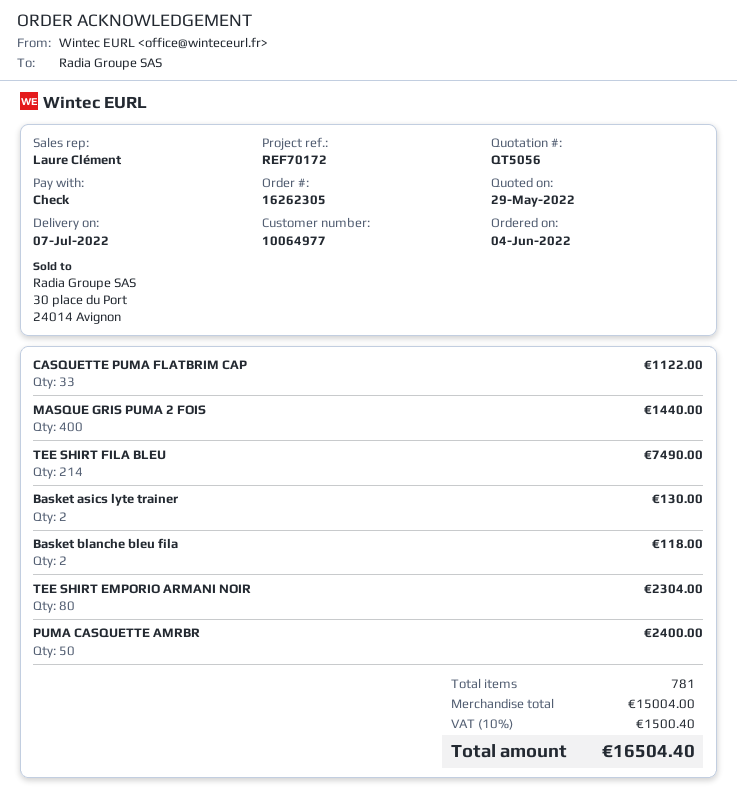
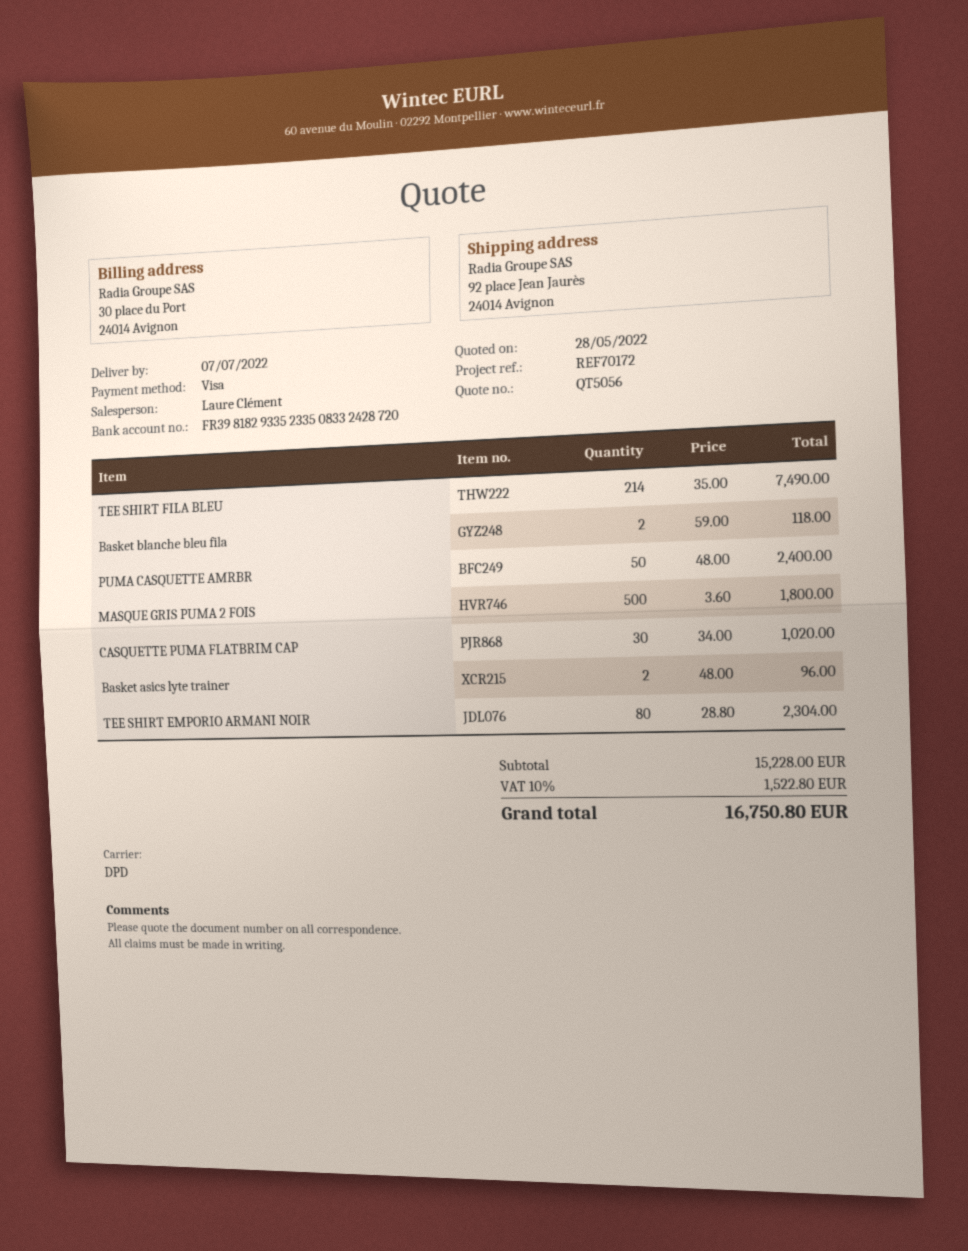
quote date: 2022-05-29 -> 2022-05-28
payment method: cheque -> Visa
CASQUETTE PUMA FLATBRIM CAP: 33 for 1122.00 -> 30 for 1020.00
MASQUE GRIS PUMA 2 FOIS: 400 for 1440.00 -> 500 for 1800.00
Basket asics lyte trainer: 2 for 130.00 -> 2 for 96.00
subtotal: 15004.00 -> 15228.00
tax: 10% = 1500.40 -> 10% = 1522.80
total: 16504.40 -> 16750.80

